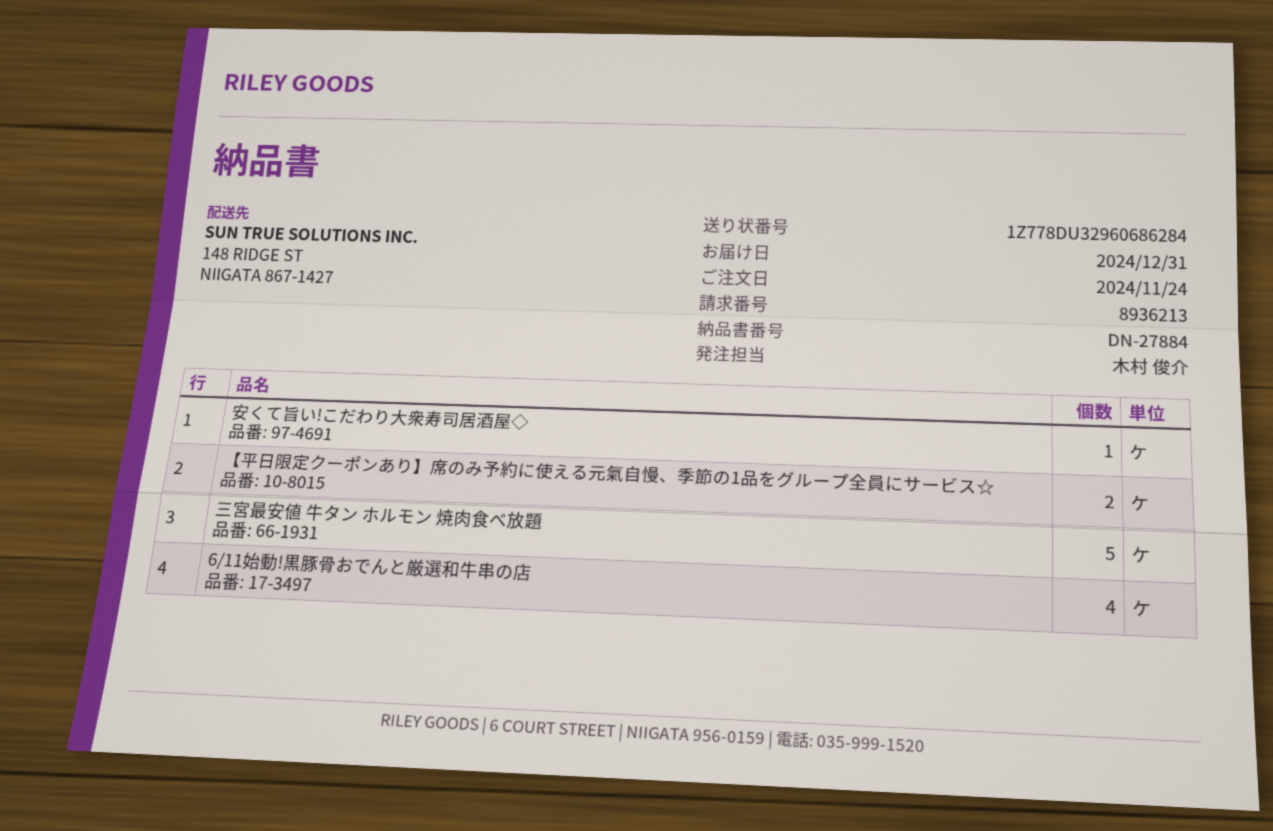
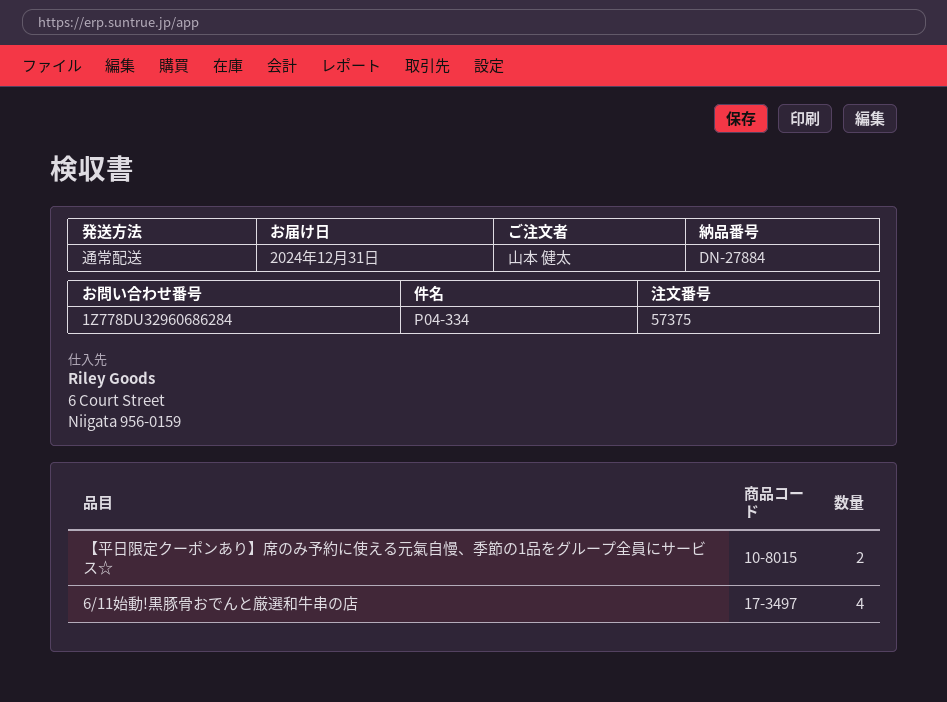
ordered by: 木村 俊介 -> 山本 健太
安くて旨い!こだわり大衆寿司居酒屋◇: 1 -> none
三宮最安値 牛タン ホルモン 焼肉食べ放題: 5 -> none

